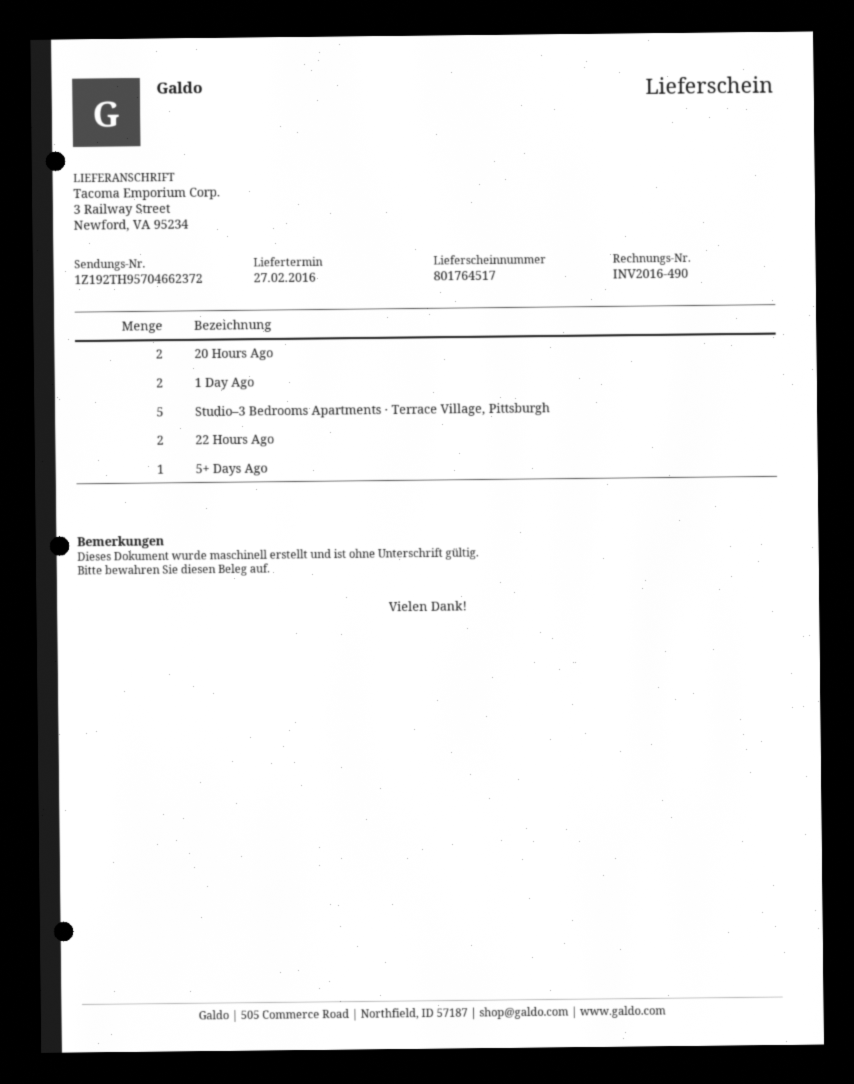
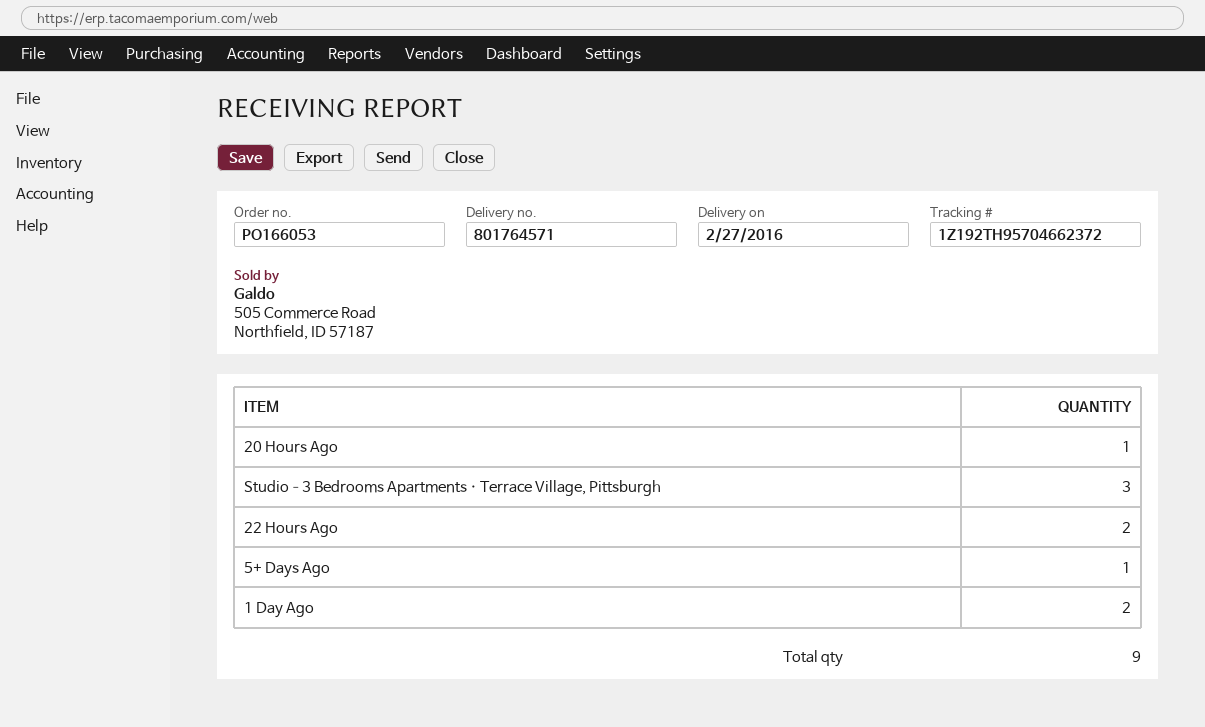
delivery note number: 801764517 -> 801764571
20 Hours Ago: 2 -> 1
Studio–3 Bedrooms Apartments · Terrace Village, Pittsburgh: 5 -> 3

